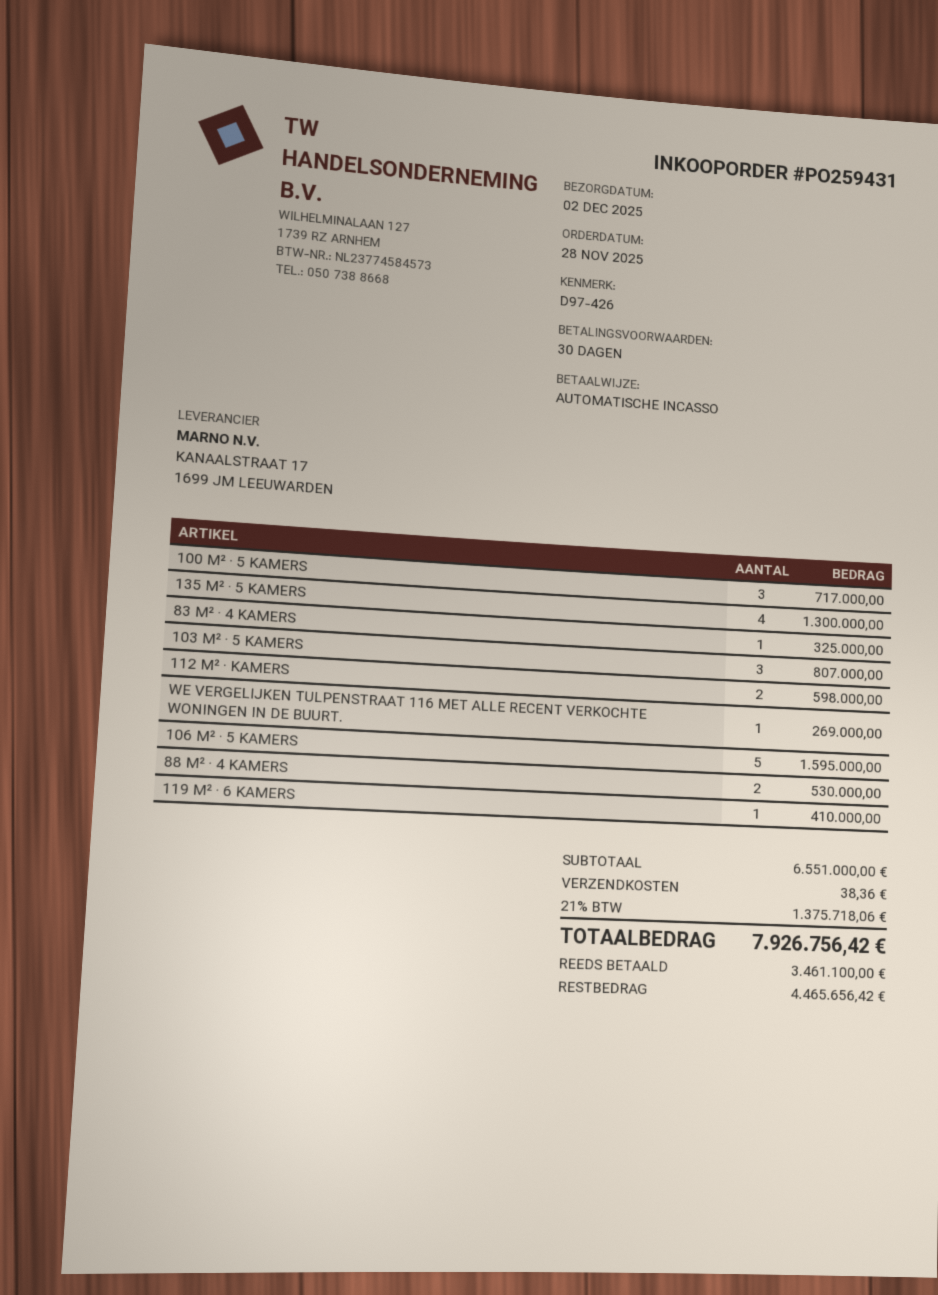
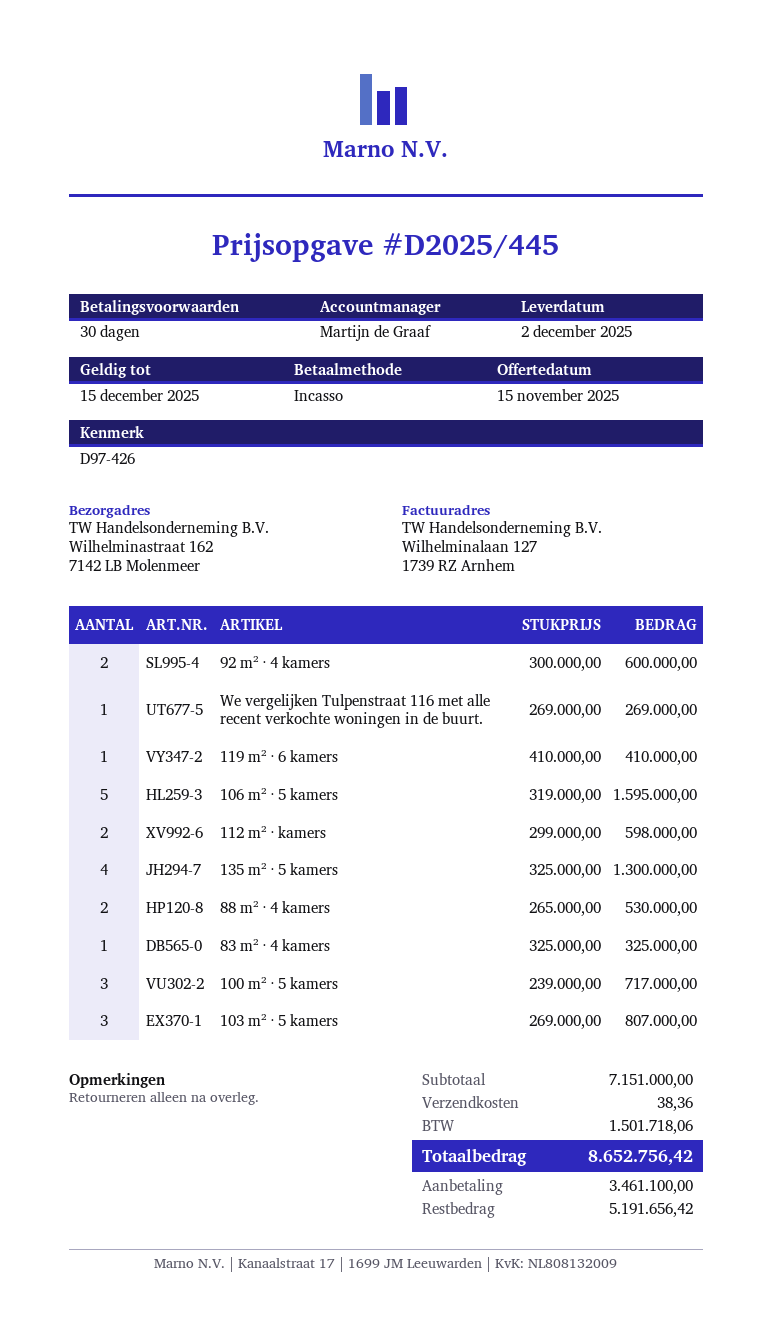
92 m² · 4 kamers: none -> 2 for 600000.00
subtotal: 6551000.00 -> 7151000.00
tax: 1375718.06 -> 1501718.06
total: 7926756.42 -> 8652756.42
balance: 4465656.42 -> 5191656.42

